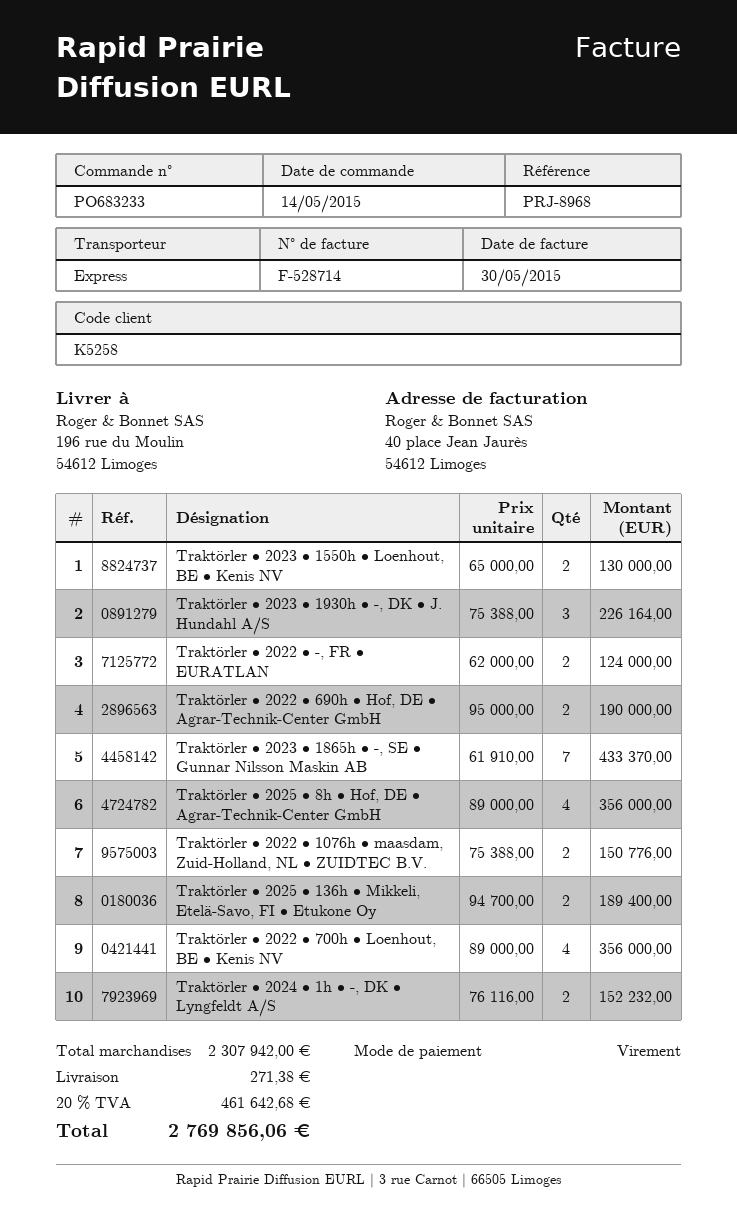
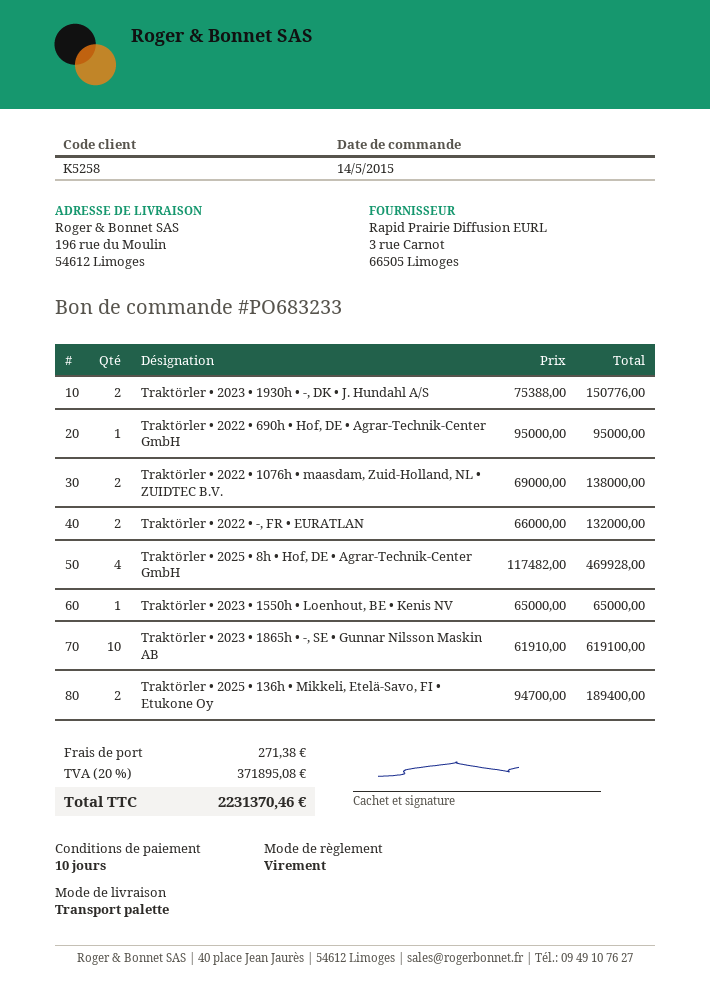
shipping method: express -> pallet freight
Traktörler • 2023 • 1550h • Loenhout, BE • Kenis NV: 2 x 65000.00 = 130000.00 -> 1 x 65000.00 = 65000.00
Traktörler • 2023 • 1930h • -, DK • J. Hundahl A/S: 3 x 75388.00 = 226164.00 -> 2 x 75388.00 = 150776.00
Traktörler • 2022 • -, FR • EURATLAN: 2 x 62000.00 = 124000.00 -> 2 x 66000.00 = 132000.00
Traktörler • 2022 • 690h • Hof, DE • Agrar-Technik-Center GmbH: 2 x 95000.00 = 190000.00 -> 1 x 95000.00 = 95000.00
Traktörler • 2023 • 1865h • -, SE • Gunnar Nilsson Maskin AB: 7 x 61910.00 = 433370.00 -> 10 x 61910.00 = 619100.00
Traktörler • 2025 • 8h • Hof, DE • Agrar-Technik-Center GmbH: 4 x 89000.00 = 356000.00 -> 4 x 117482.00 = 469928.00
Traktörler • 2022 • 1076h • maasdam, Zuid-Holland, NL • ZUIDTEC B.V.: 2 x 75388.00 = 150776.00 -> 2 x 69000.00 = 138000.00
Traktörler • 2022 • 700h • Loenhout, BE • Kenis NV: 4 x 89000.00 = 356000.00 -> none
Traktörler • 2024 • 1h • -, DK • Lyngfeldt A/S: 2 x 76116.00 = 152232.00 -> none
tax: 20% = 461642.68 -> 20% = 371895.08
total: 2769856.06 -> 2231370.46

